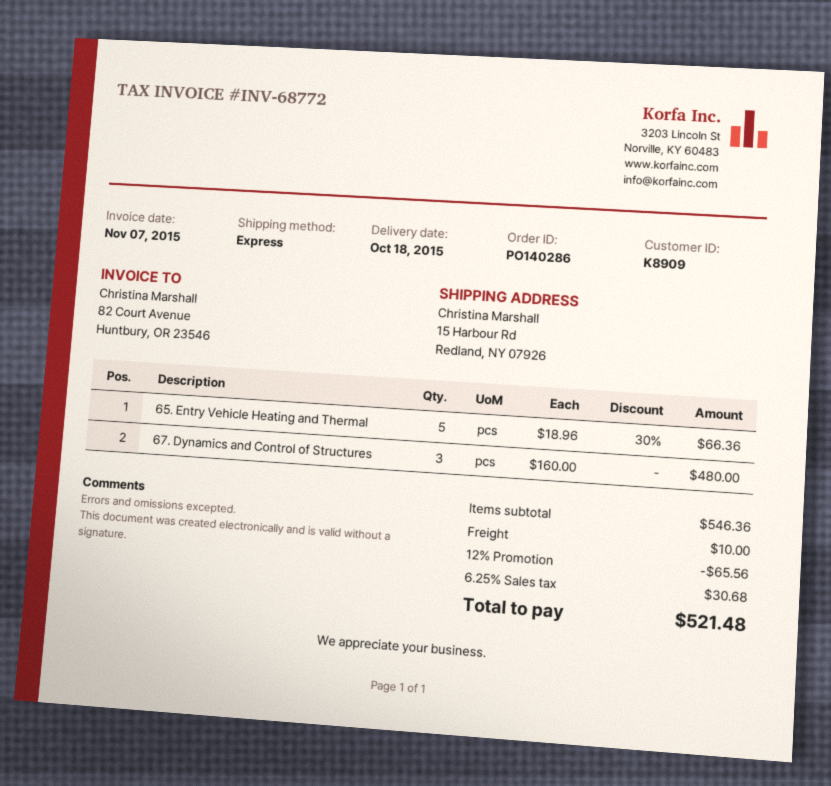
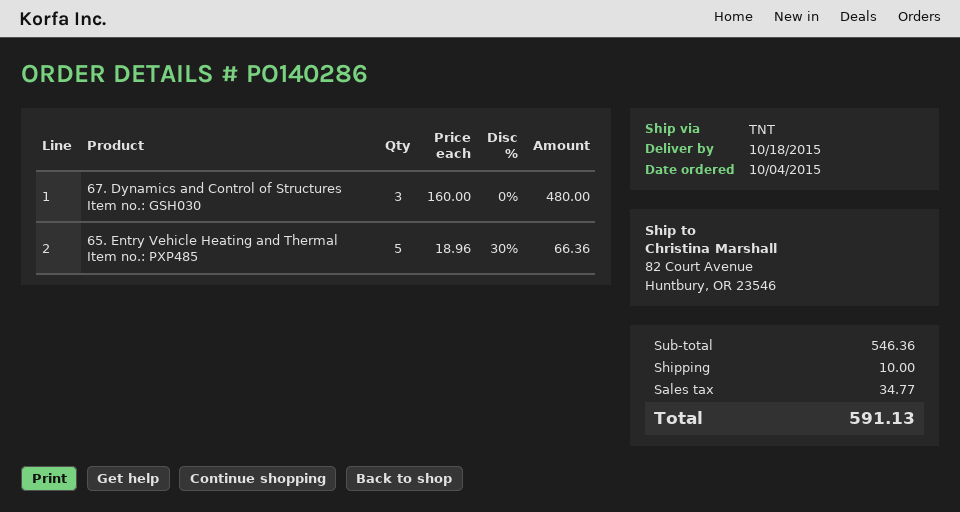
shipping method: express -> TNT
ship to: 15 Harbour Rd, Redland, NY 07926 -> 82 Court Avenue, Huntbury, OR 23546
discount: 12% = 65.56 -> none
tax: 30.68 -> 34.77
total: 521.48 -> 591.13

